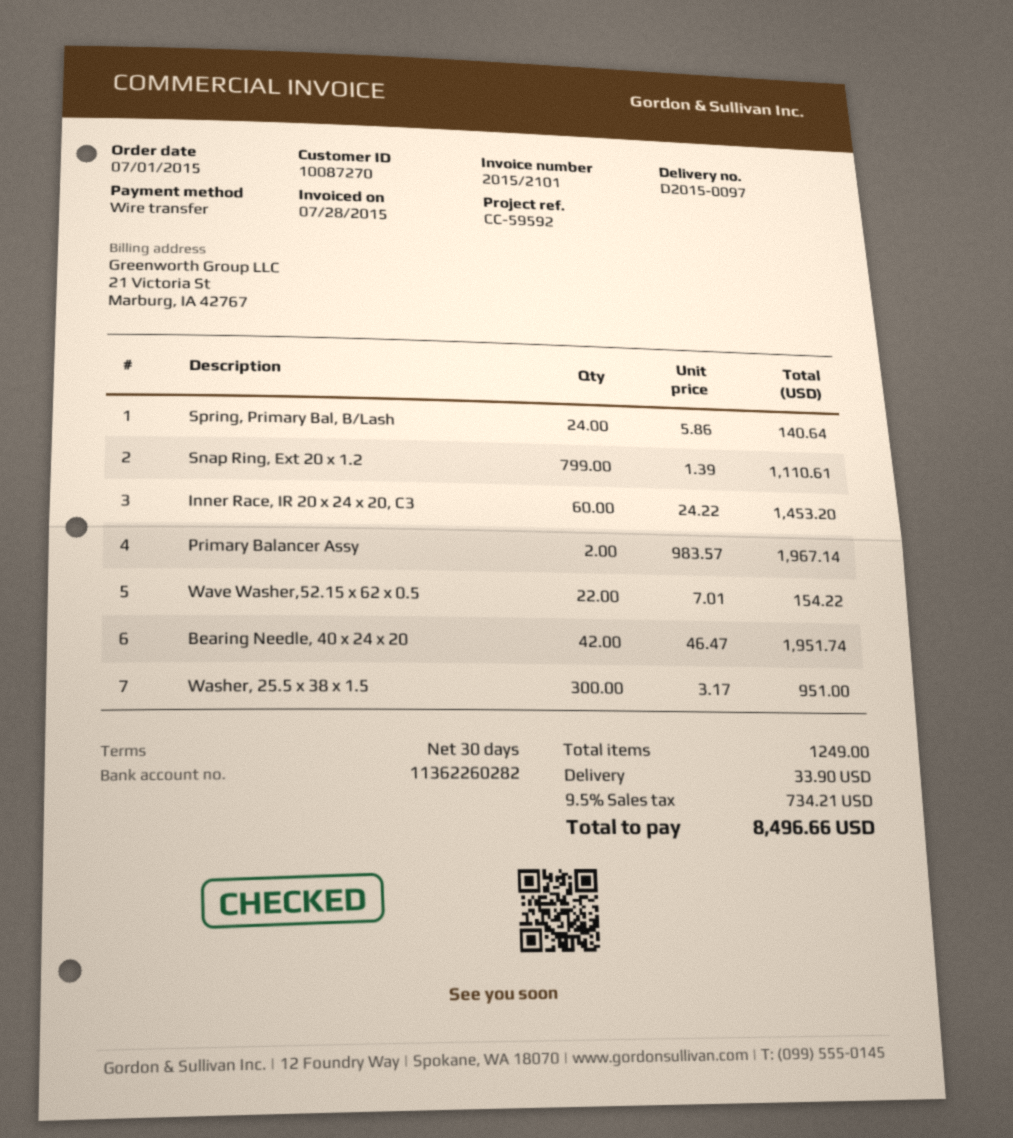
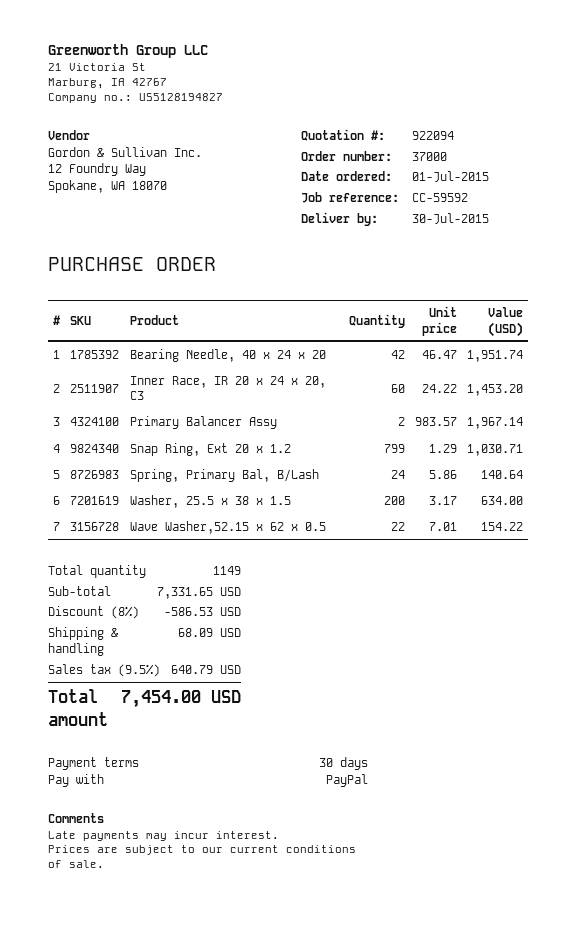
payment method: bank transfer -> PayPal
Snap Ring, Ext 20 x 1.2: 799 x 1.39 = 1110.61 -> 799 x 1.29 = 1030.71
Washer, 25.5 x 38 x 1.5: 300 x 3.17 = 951.00 -> 200 x 3.17 = 634.00
total quantity: 1249 -> 1149
discount: none -> 8% = 586.53
shipping: 33.90 -> 68.09
tax: 9.5% = 734.21 -> 9.5% = 640.79
total: 8496.66 -> 7454.00

